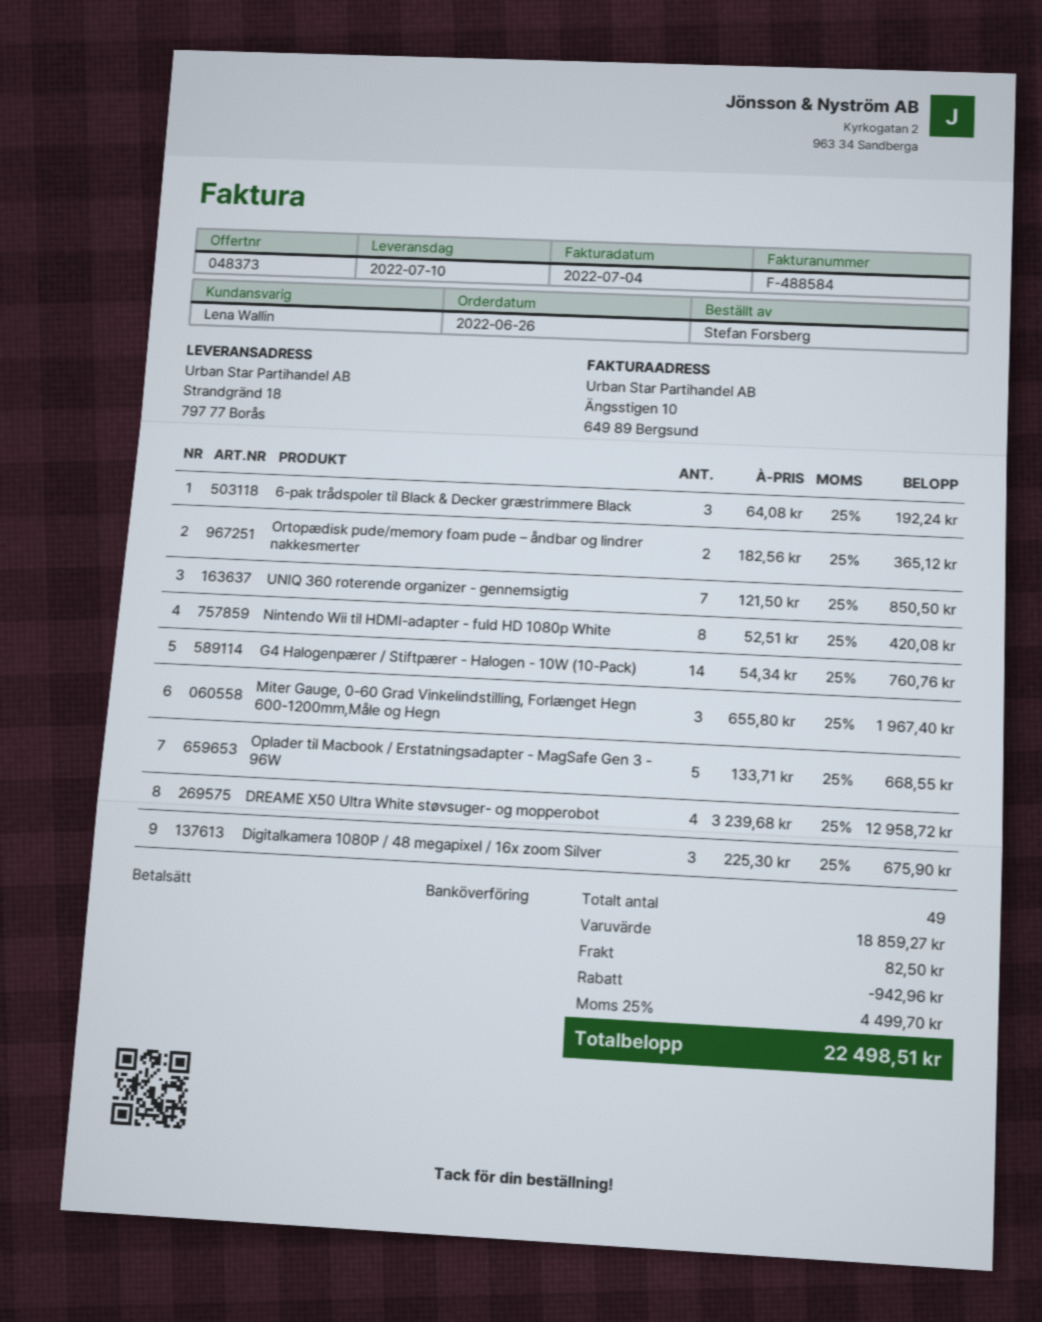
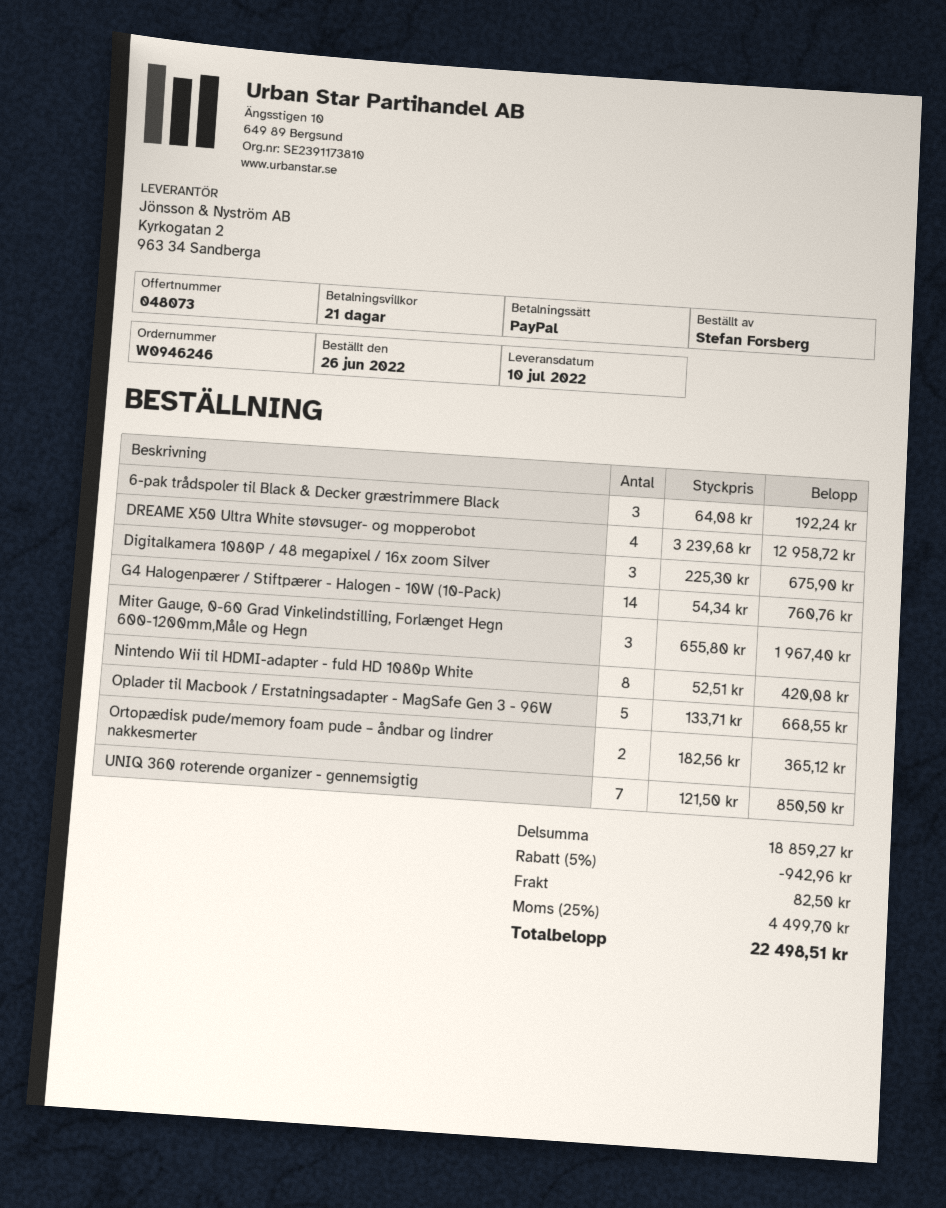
quote number: 048373 -> 048073
payment method: bank transfer -> PayPal

